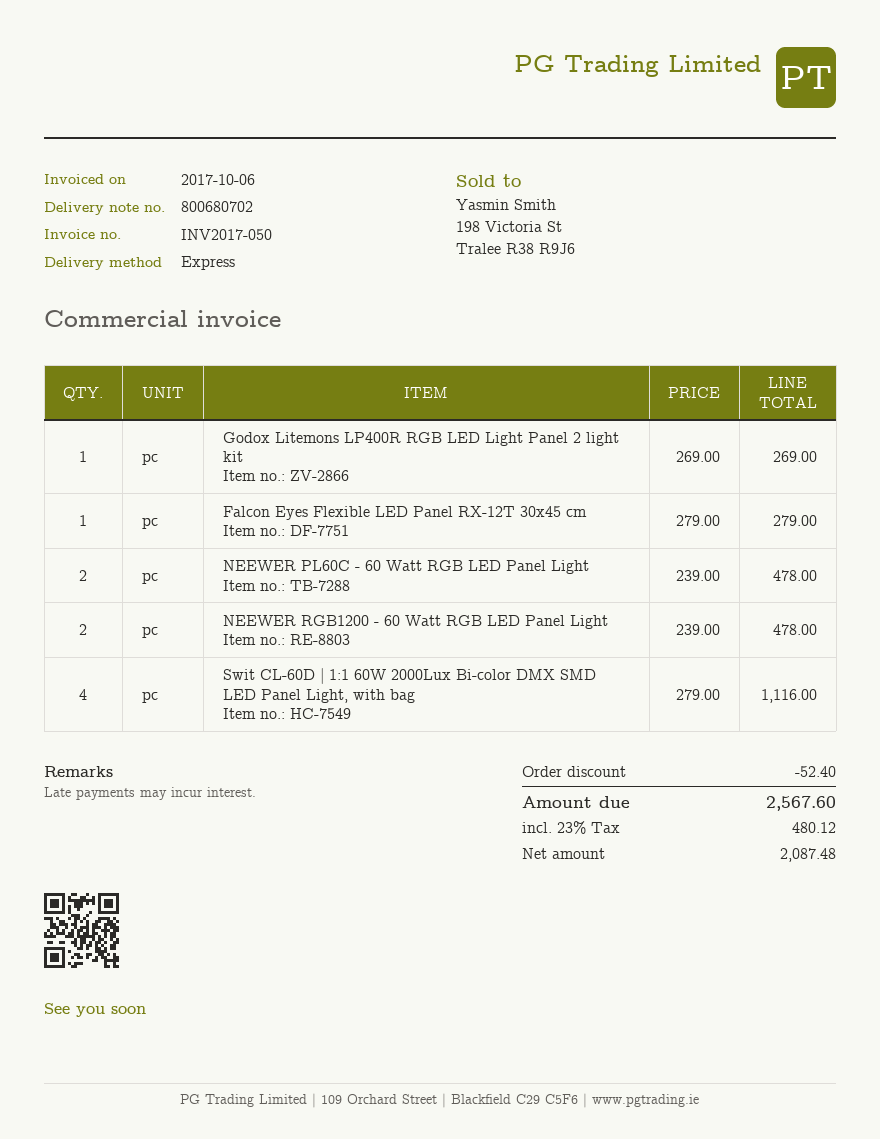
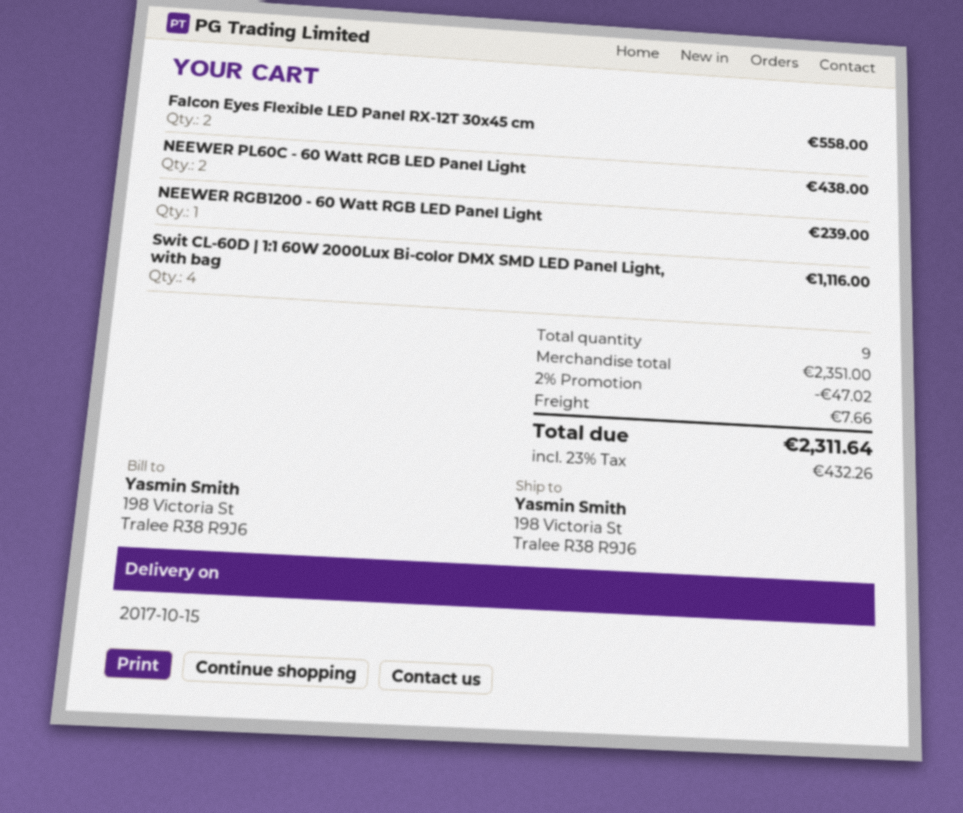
Godox Litemons LP400R RGB LED Light Panel 2 light kit: 1 for 269.00 -> none
Falcon Eyes Flexible LED Panel RX-12T 30x45 cm: 1 for 279.00 -> 2 for 558.00
NEEWER PL60C - 60 Watt RGB LED Panel Light: 2 for 478.00 -> 2 for 438.00
NEEWER RGB1200 - 60 Watt RGB LED Panel Light: 2 for 478.00 -> 1 for 239.00
discount: 52.40 -> 47.02
shipping: none -> 7.66
tax: 23% = 480.12 -> 23% = 432.26
total: 2567.60 -> 2311.64

